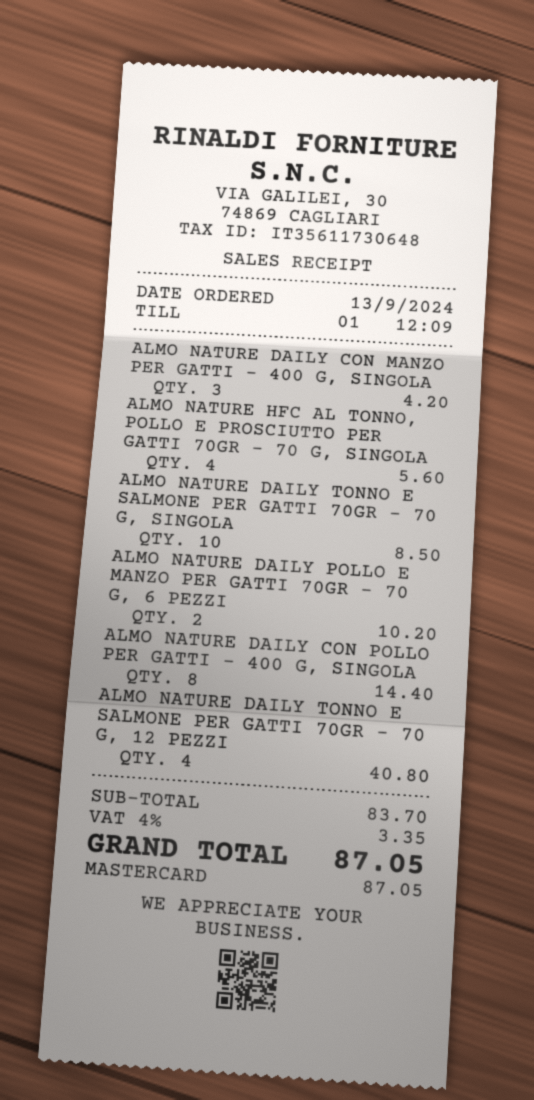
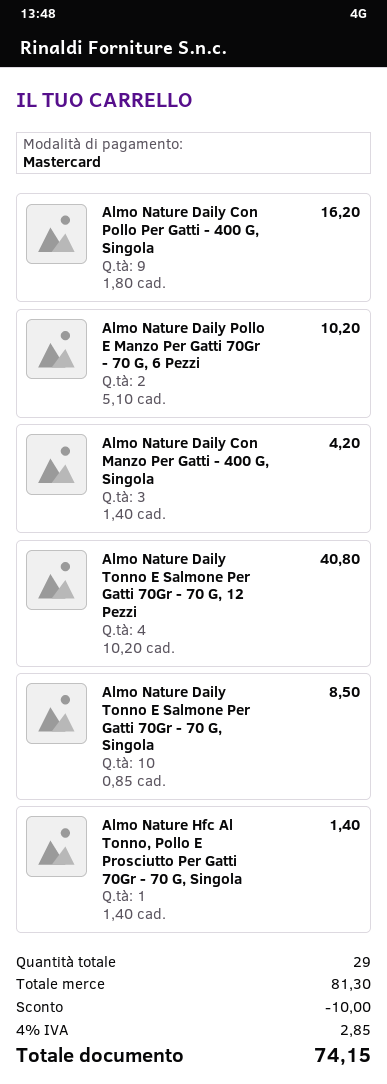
ALMO NATURE HFC AL TONNO, POLLO E PROSCIUTTO PER GATTI 70GR - 70 G, SINGOLA: 4 for 5.60 -> 1 for 1.40
ALMO NATURE DAILY CON POLLO PER GATTI - 400 G, SINGOLA: 8 for 14.40 -> 9 for 16.20
subtotal: 83.70 -> 81.30
discount: none -> 10.00
tax: 4% = 3.35 -> 4% = 2.85
total: 87.05 -> 74.15

